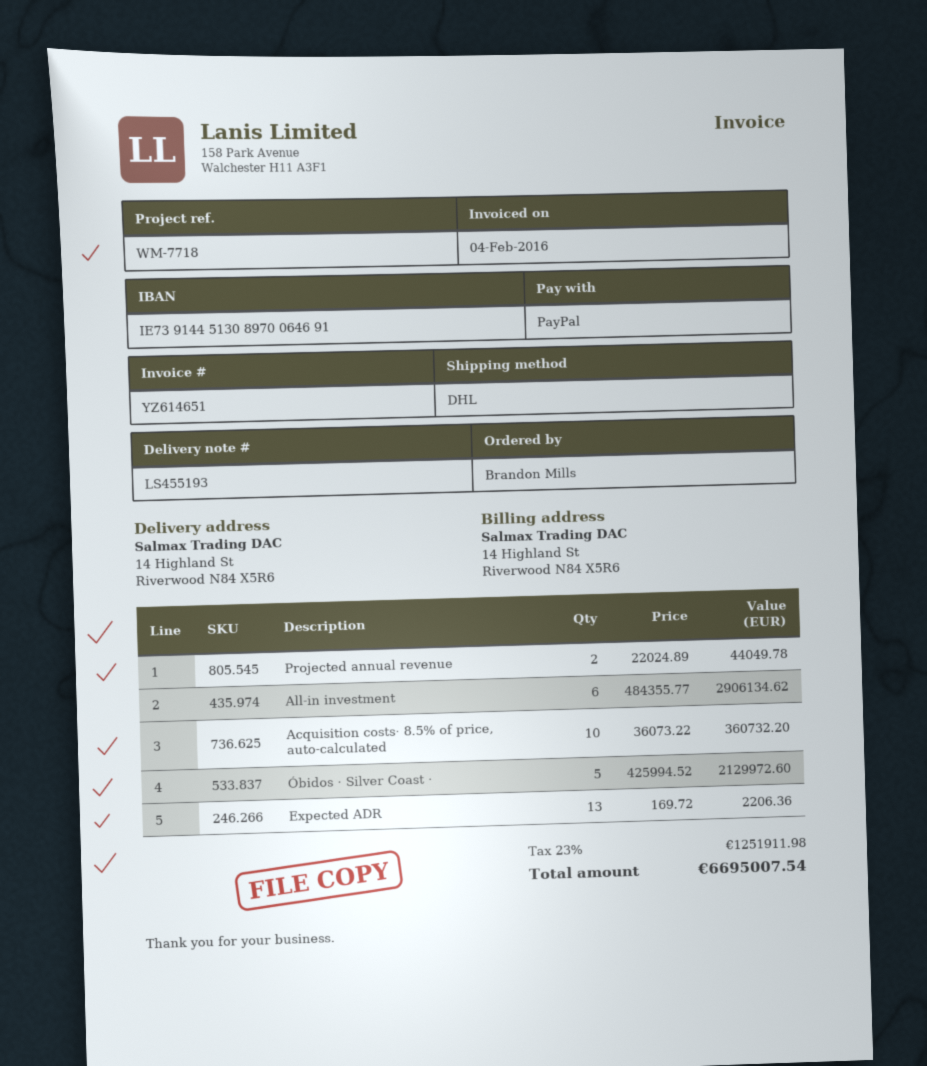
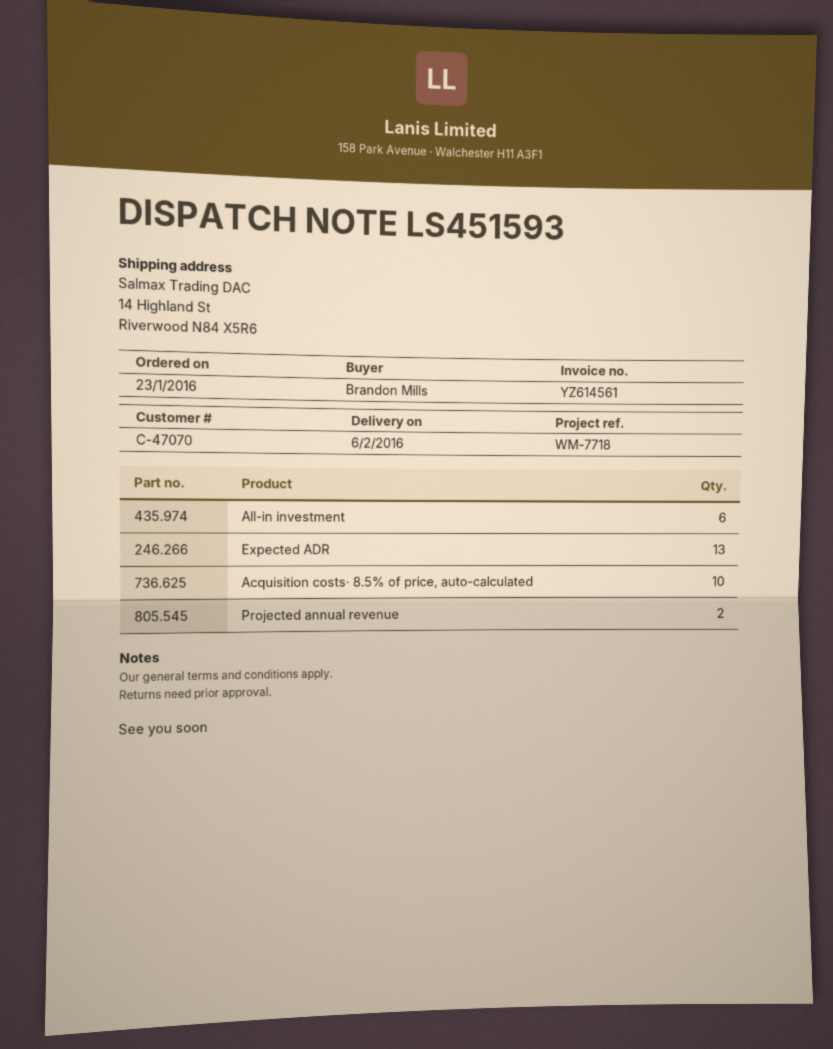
delivery note number: LS455193 -> LS451593
invoice number: YZ614651 -> YZ614561
Óbidos · Silver Coast ·: 5 -> none

